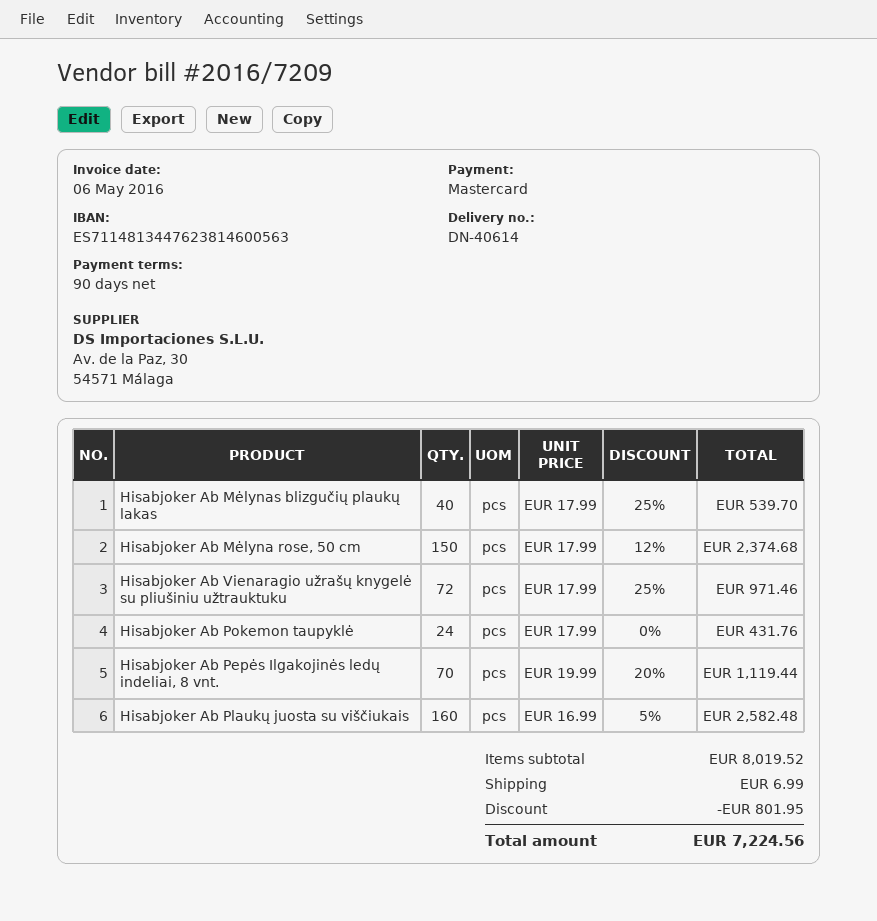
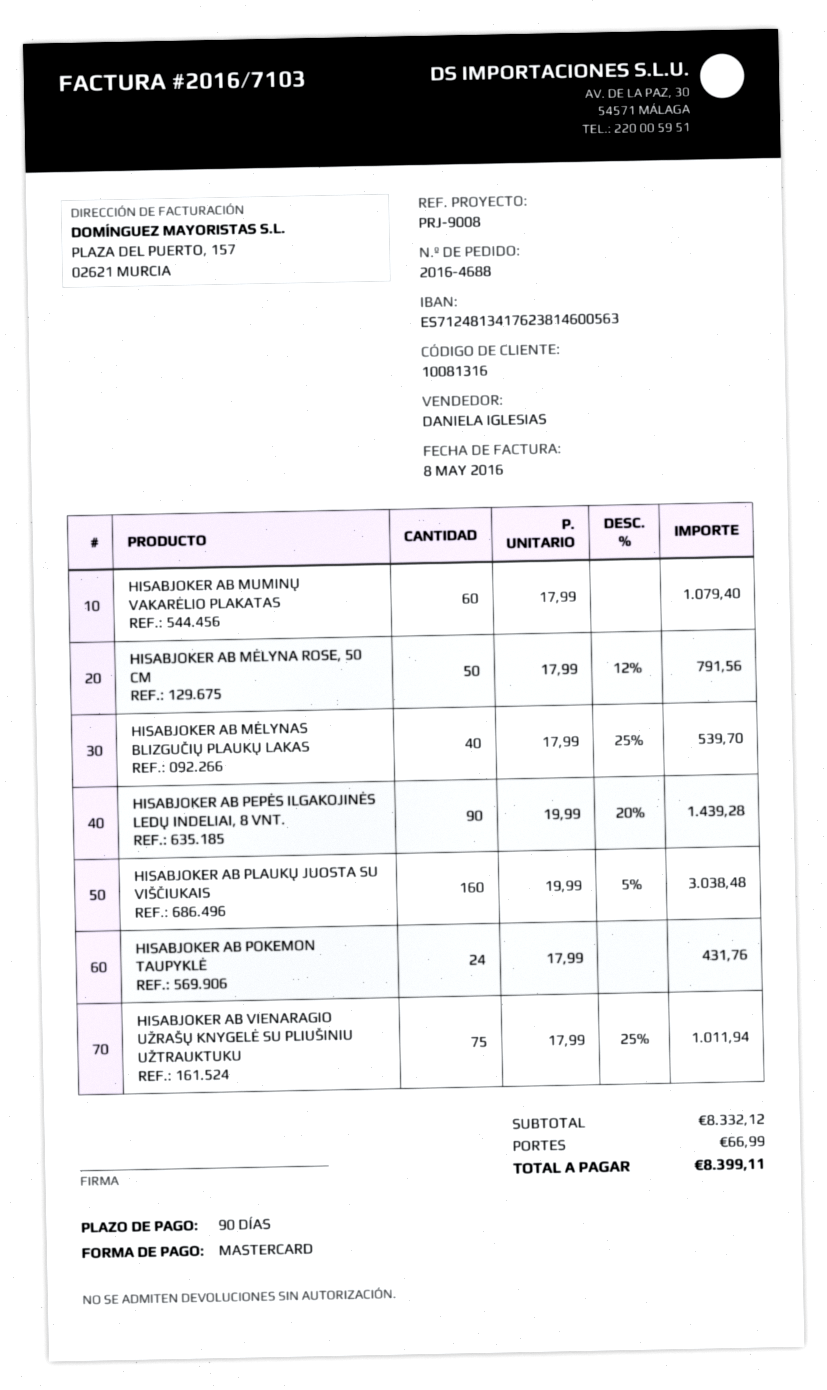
invoice number: 2016/7209 -> 2016/7103
invoice date: 2016-05-06 -> 2016-05-08
bank account: ES7114813447623814600563 -> ES7124813417623814600563
Hisabjoker Ab Mėlyna rose, 50 cm: 150 x 17.99 - 12% = 2374.68 -> 50 x 17.99 - 12% = 791.56
Hisabjoker Ab Vienaragio užrašų knygelė su pliušiniu užtrauktuku: 72 x 17.99 - 25% = 971.46 -> 75 x 17.99 - 25% = 1011.94
Hisabjoker Ab Pepės Ilgakojinės ledų indeliai, 8 vnt.: 70 x 19.99 - 20% = 1119.44 -> 90 x 19.99 - 20% = 1439.28
Hisabjoker Ab Plaukų juosta su viščiukais: 160 x 16.99 - 5% = 2582.48 -> 160 x 19.99 - 5% = 3038.48
HISABJOKER AB MUMINŲ VAKARĖLIO PLAKATAS: none -> 60 x 17.99 = 1079.40
subtotal: 8019.52 -> 8332.12
discount: 801.95 -> none
shipping: 6.99 -> 66.99
total: 7224.56 -> 8399.11

